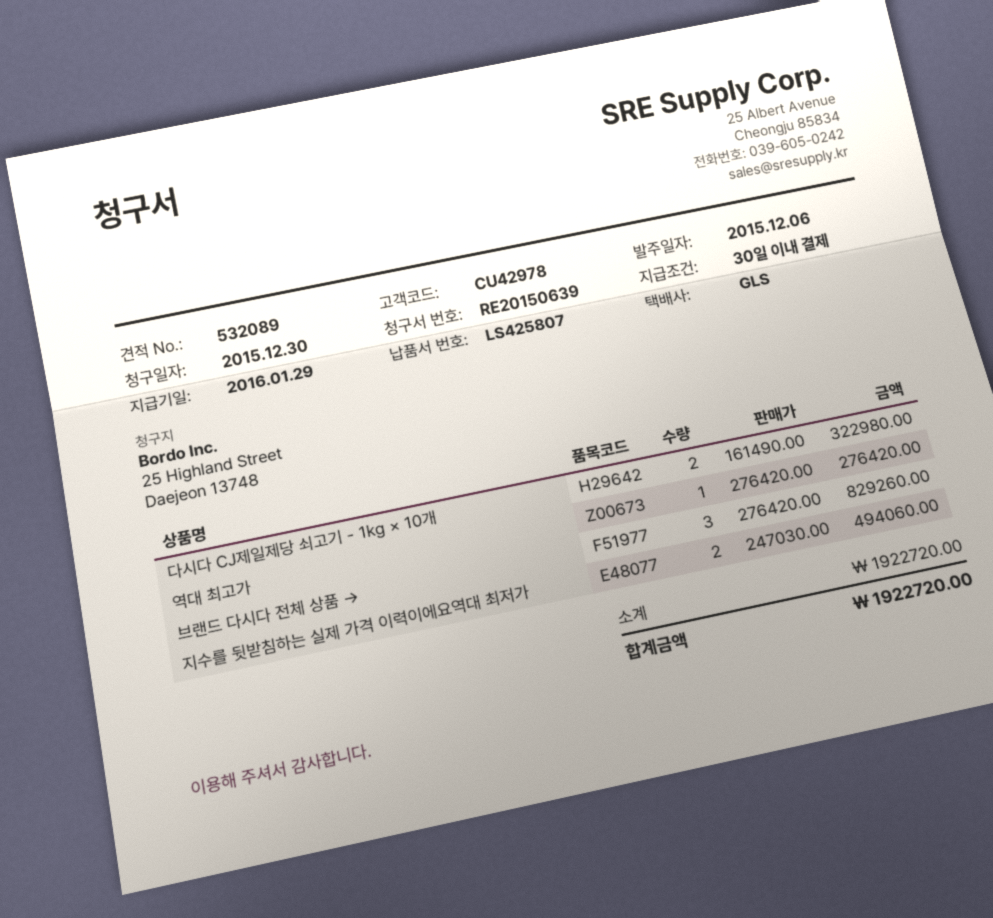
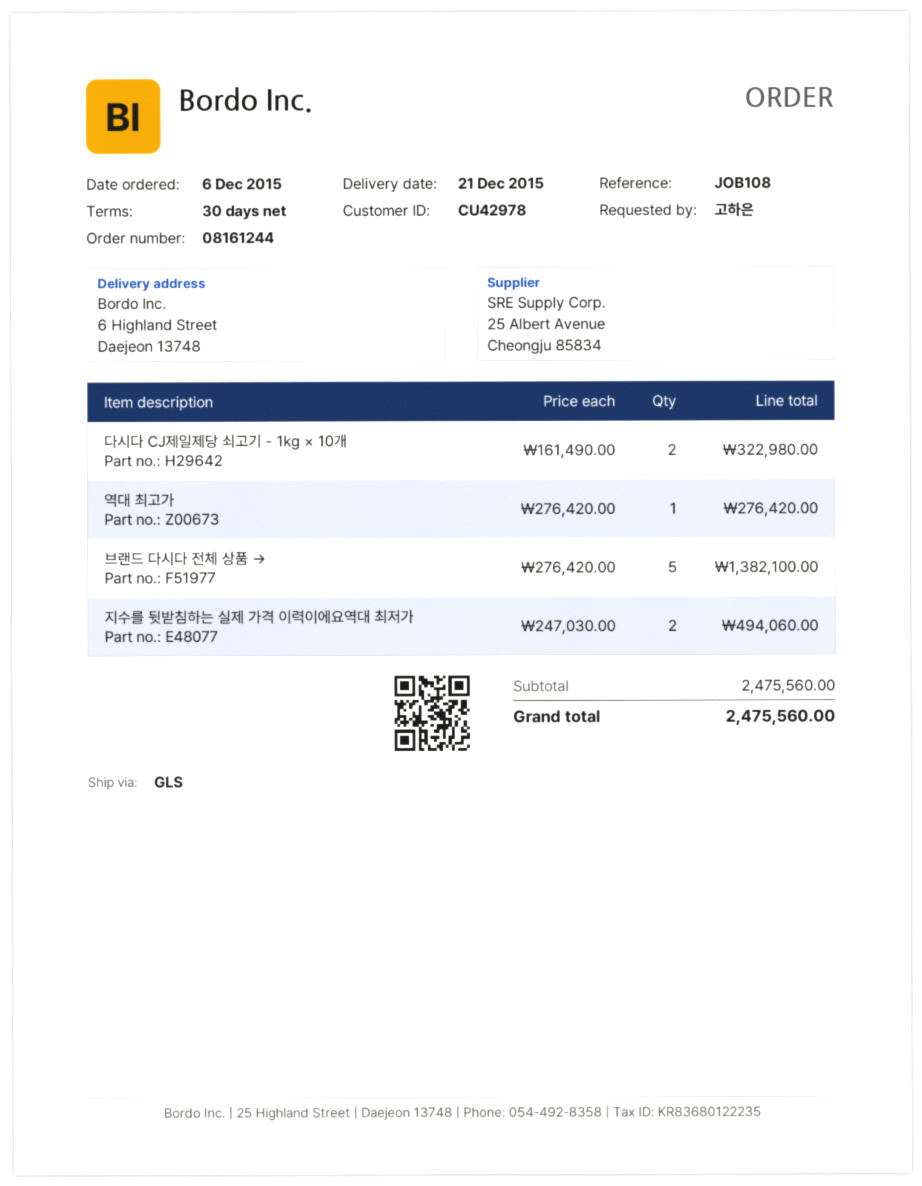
브랜드 다시다 전체 상품 →: 3 x 276420.00 = 829260.00 -> 5 x 276420.00 = 1382100.00
subtotal: 1922720.00 -> 2475560.00
total: 1922720.00 -> 2475560.00

